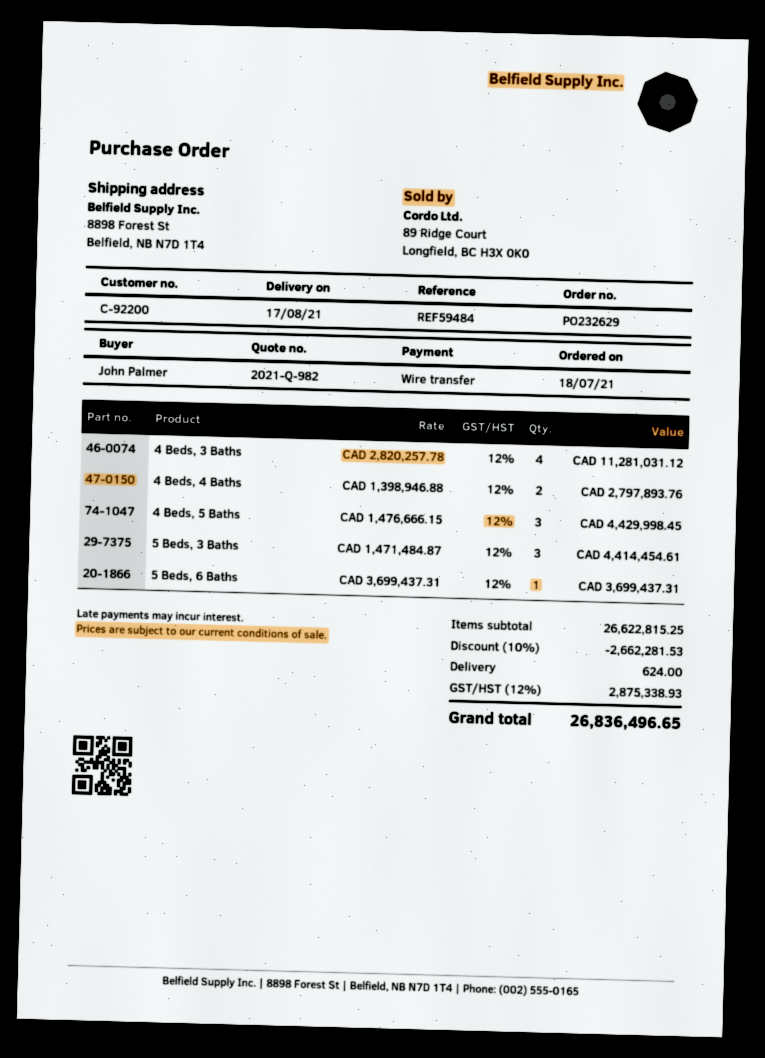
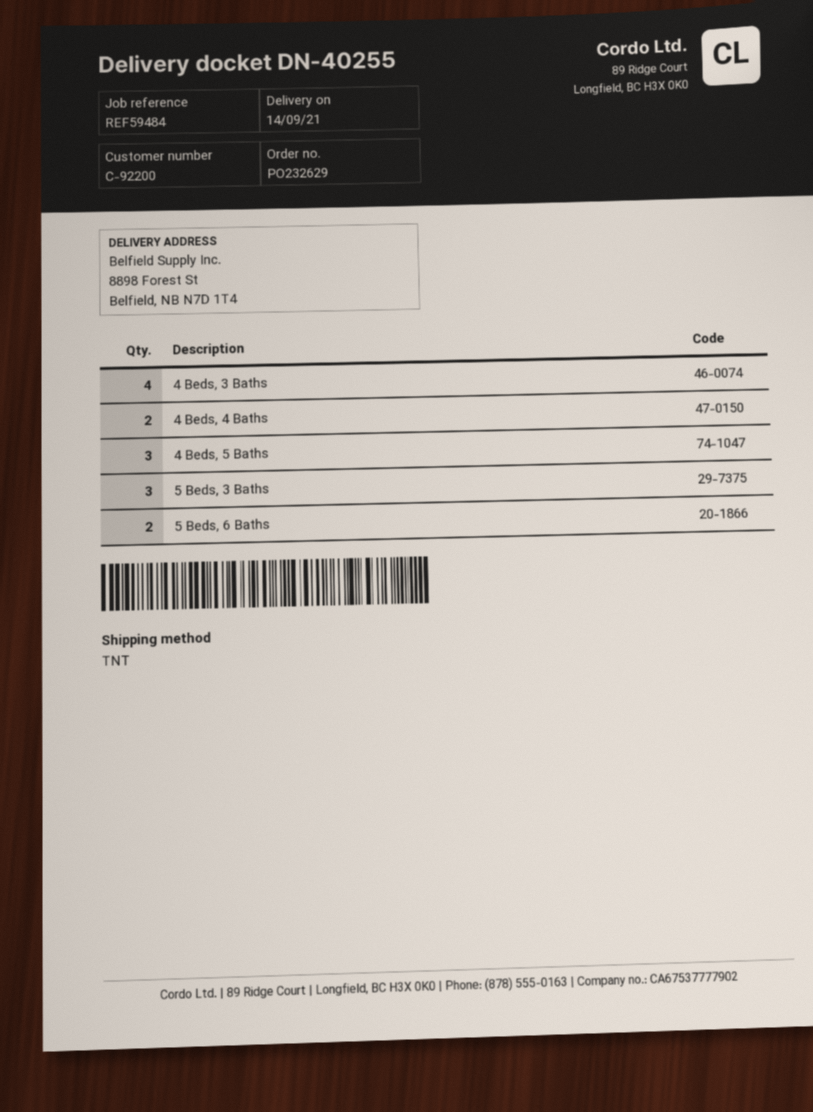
delivery date: 2021-08-17 -> 2021-09-14
5 Beds, 6 Baths: 1 -> 2

